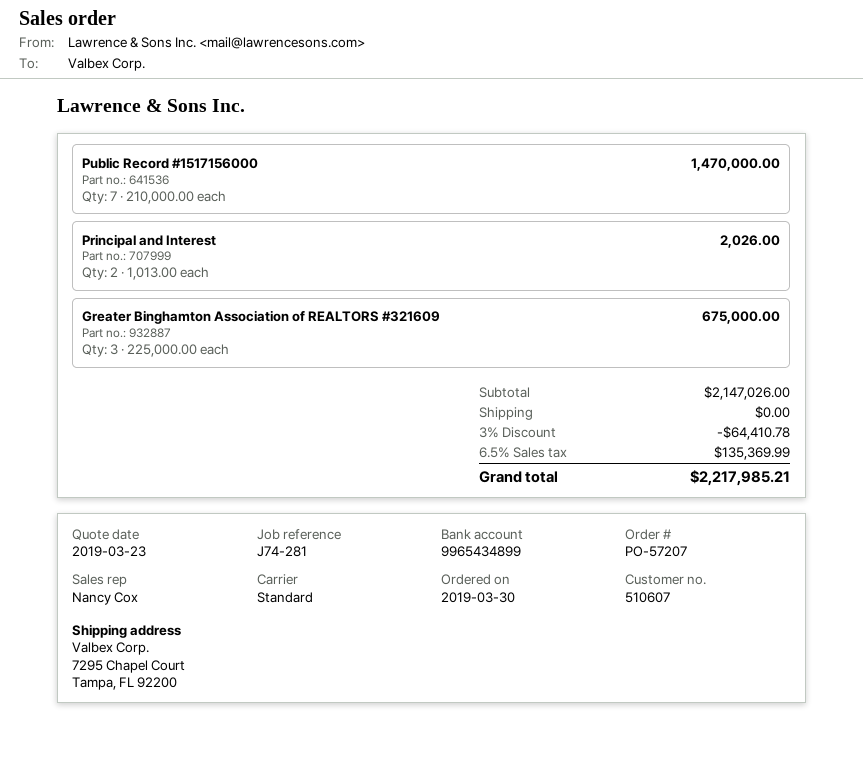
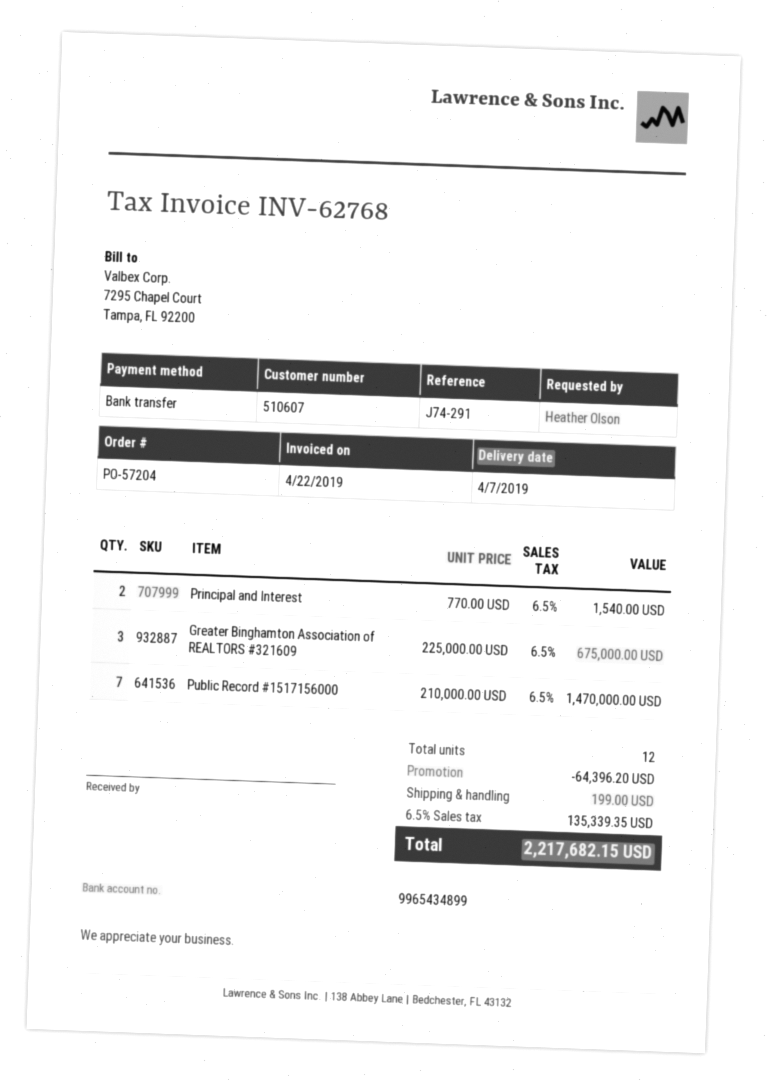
order number: PO-57207 -> PO-57204
reference: J74-281 -> J74-291
Principal and Interest: 2 x 1013.00 = 2026.00 -> 2 x 770.00 = 1540.00
discount: 64410.78 -> 64396.20
shipping: 0.00 -> 199.00
tax: 6.5% = 135369.99 -> 6.5% = 135339.35
total: 2217985.21 -> 2217682.15

